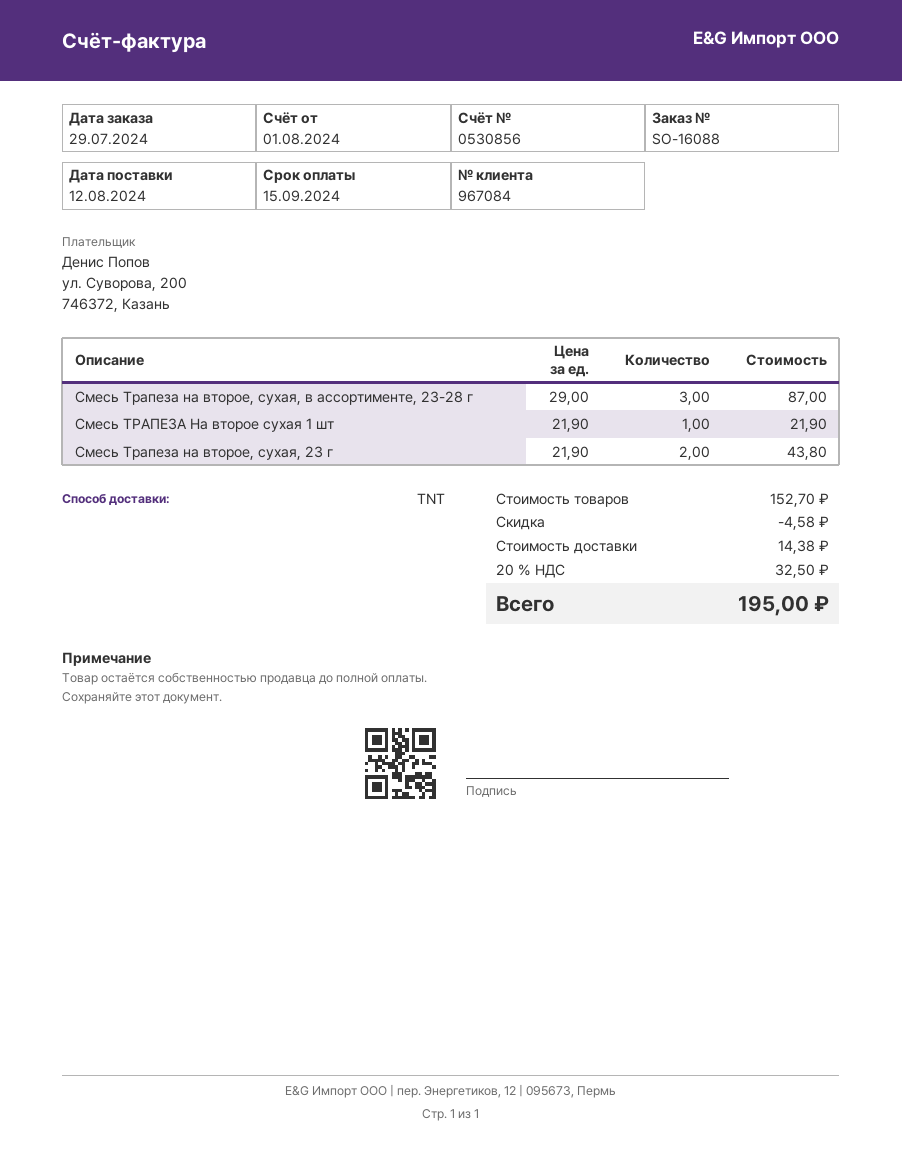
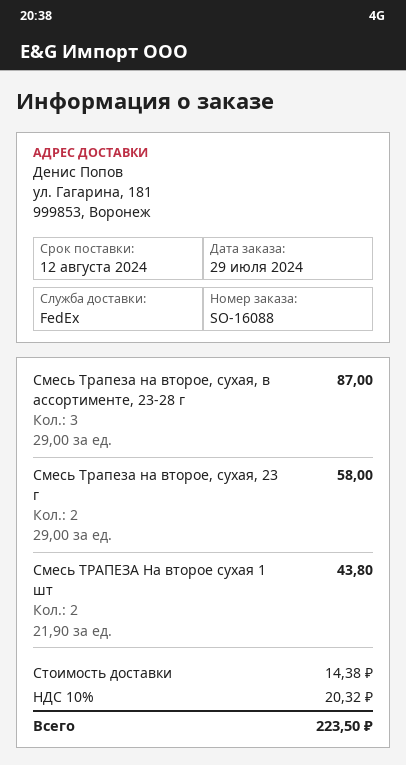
shipping method: TNT -> FedEx
Смесь ТРАПЕЗА На второе сухая 1 шт: 1 x 21.90 = 21.90 -> 2 x 21.90 = 43.80
Смесь Трапеза на второе, сухая, 23 г: 2 x 21.90 = 43.80 -> 2 x 29.00 = 58.00
discount: 4.58 -> none
tax: 20% = 32.50 -> 10% = 20.32
total: 195.00 -> 223.50

